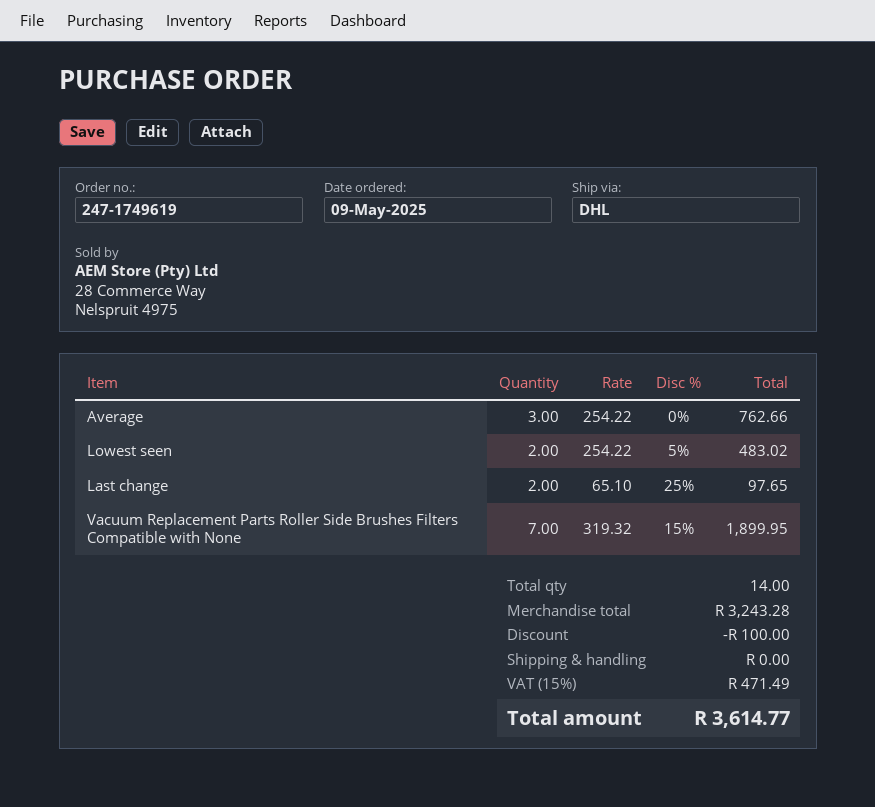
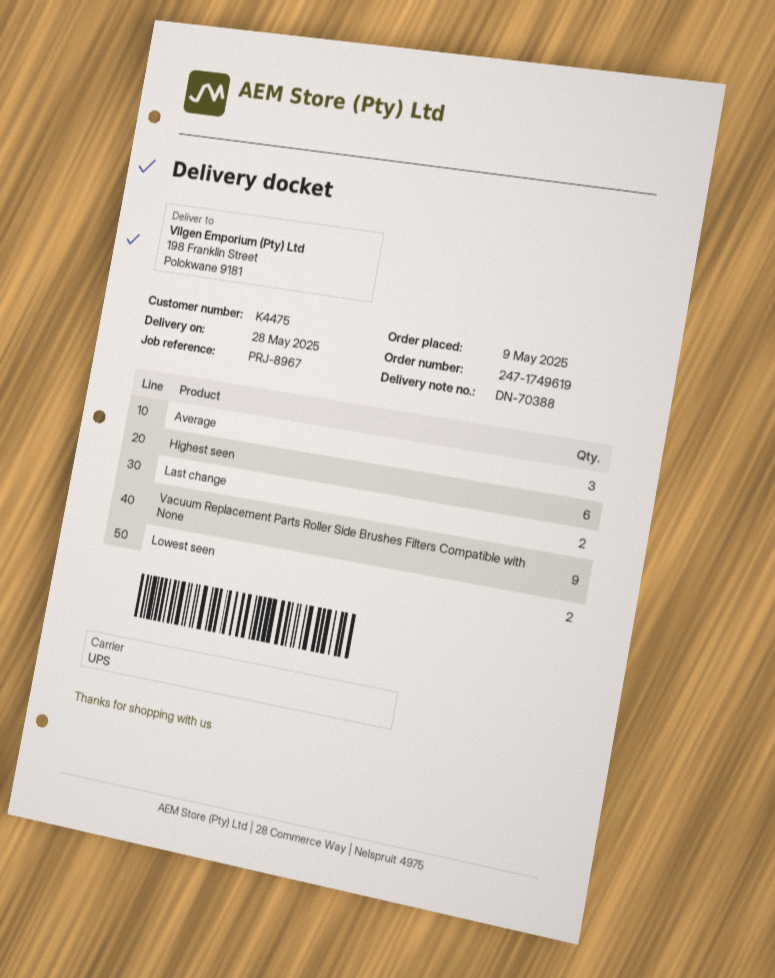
shipping method: DHL -> UPS
Vacuum Replacement Parts Roller Side Brushes Filters Compatible with None: 7 -> 9
Highest seen: none -> 6

